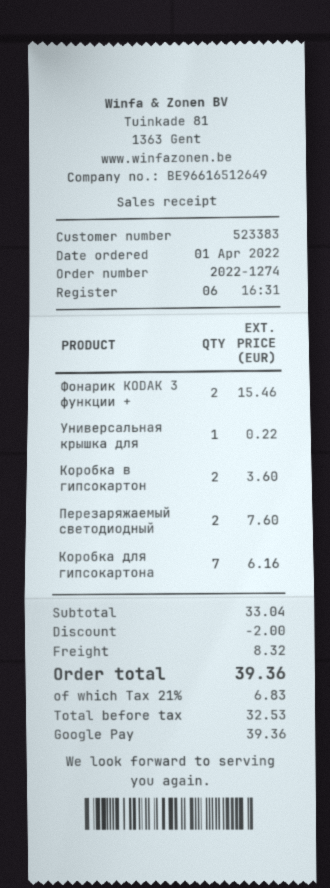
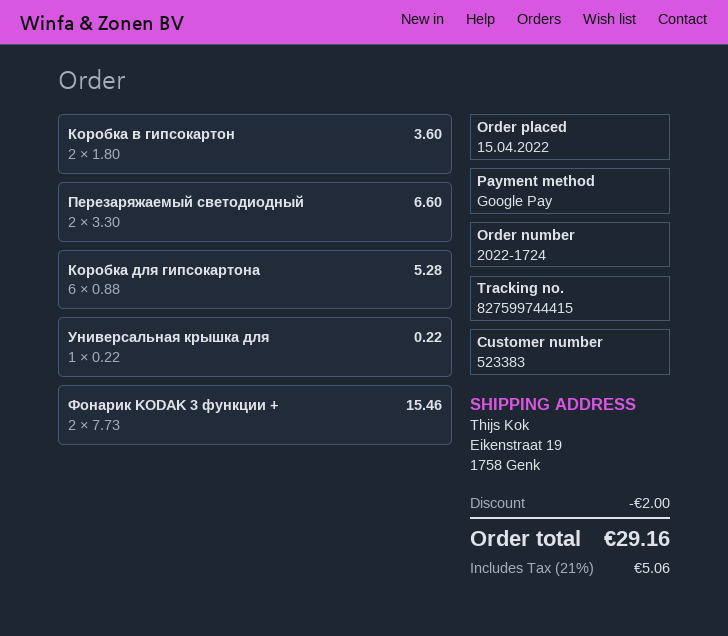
order number: 2022-1274 -> 2022-1724
order date: 2022-04-01 -> 2022-04-15
Перезаряжаемый светодиодный: 2 for 7.60 -> 2 for 6.60
Коробка для гипсокартона: 7 for 6.16 -> 6 for 5.28
shipping: 8.32 -> none
tax: 21% = 6.83 -> 21% = 5.06
total: 39.36 -> 29.16

